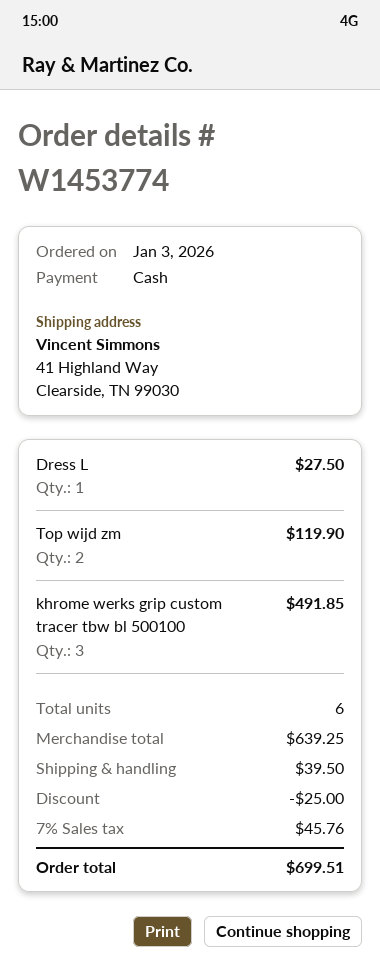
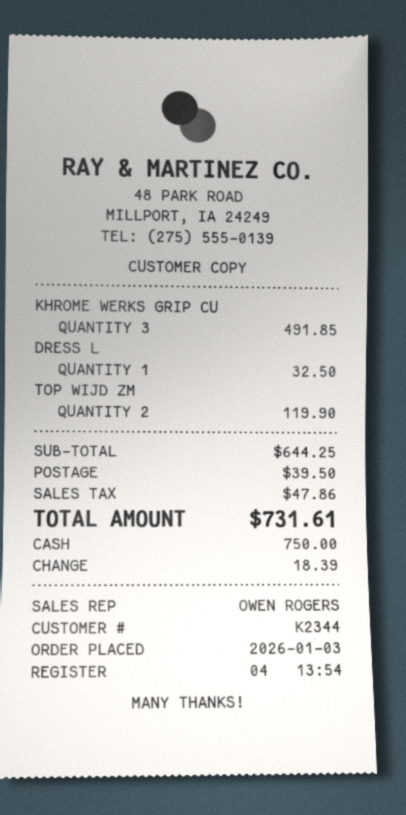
Dress L: 1 for 27.50 -> 1 for 32.50
subtotal: 639.25 -> 644.25
discount: 25.00 -> none
tax: 45.76 -> 47.86
total: 699.51 -> 731.61

